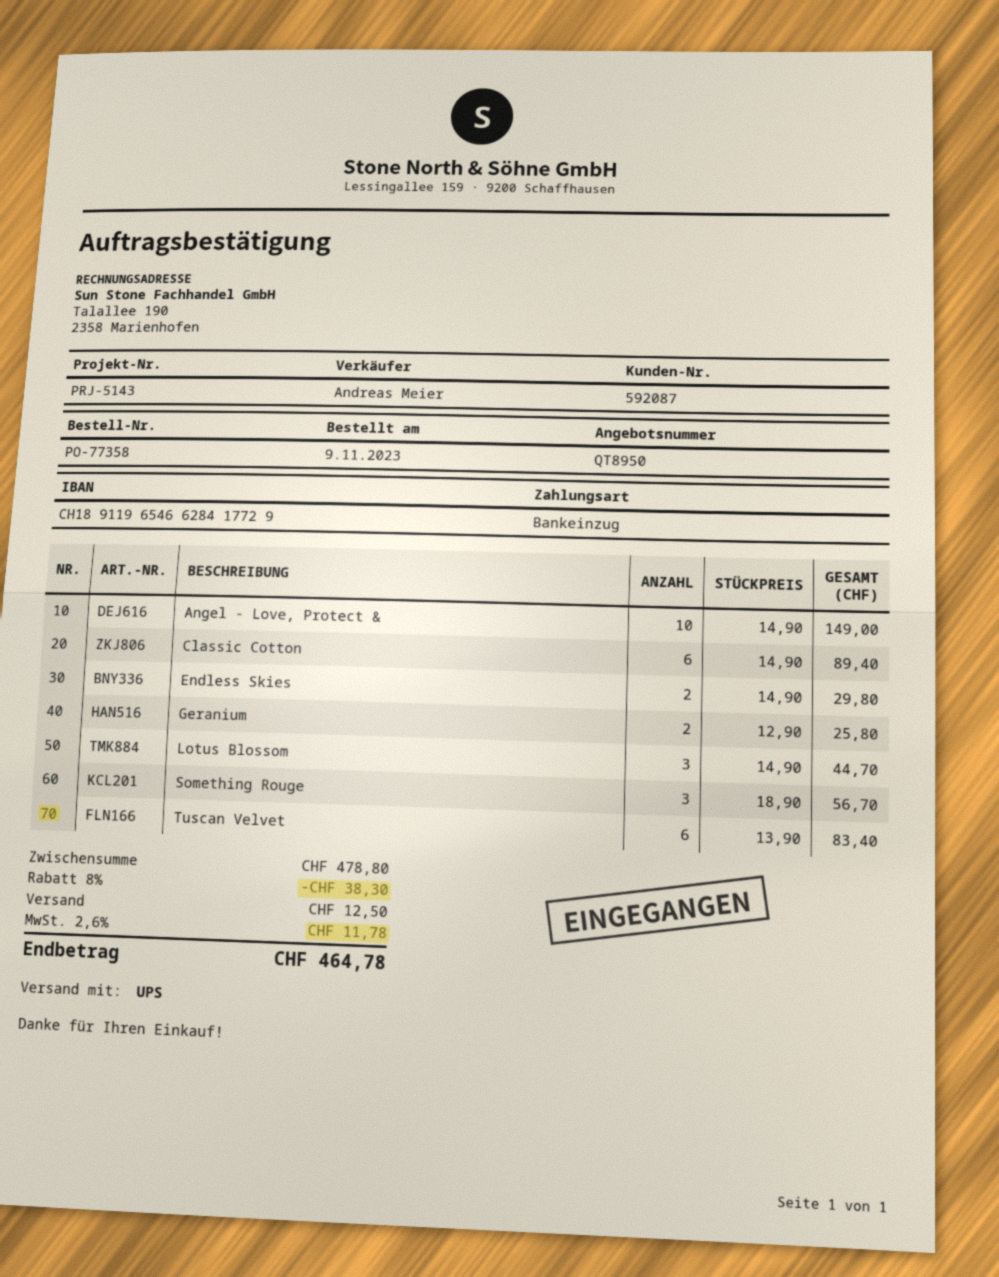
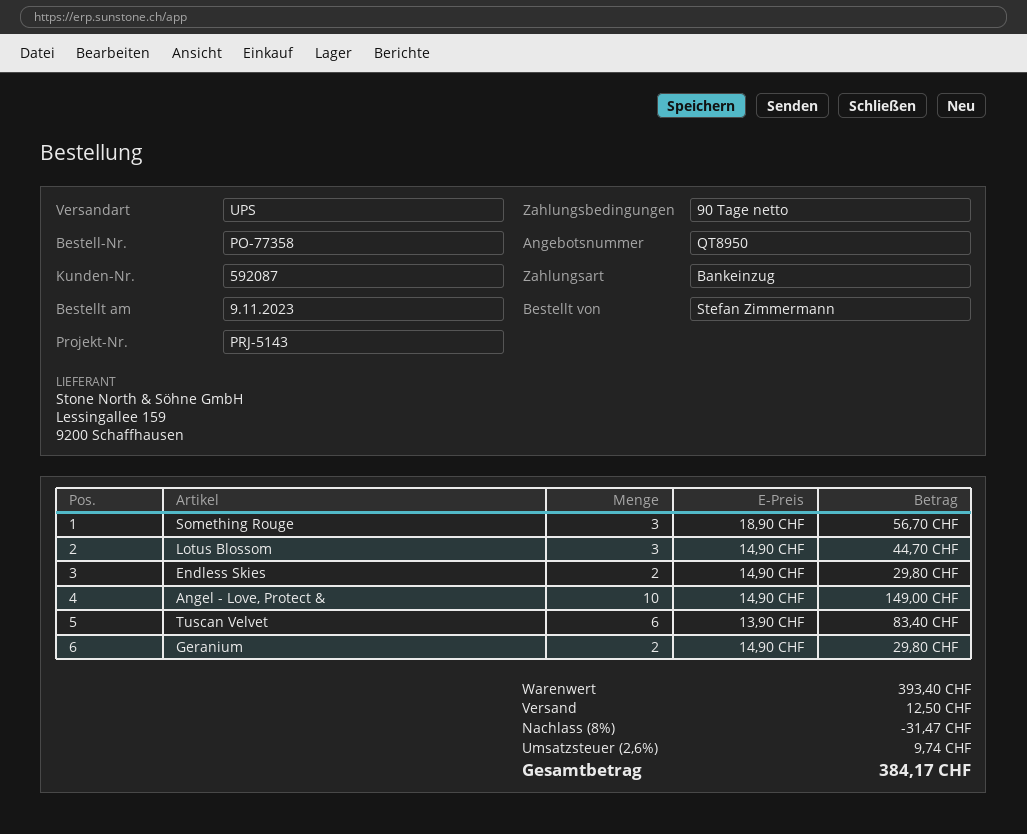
Classic Cotton: 6 x 14.90 = 89.40 -> none
Geranium: 2 x 12.90 = 25.80 -> 2 x 14.90 = 29.80
subtotal: 478.80 -> 393.40
discount: 8% = 38.30 -> 8% = 31.47
tax: 2.6% = 11.78 -> 2.6% = 9.74
total: 464.78 -> 384.17

